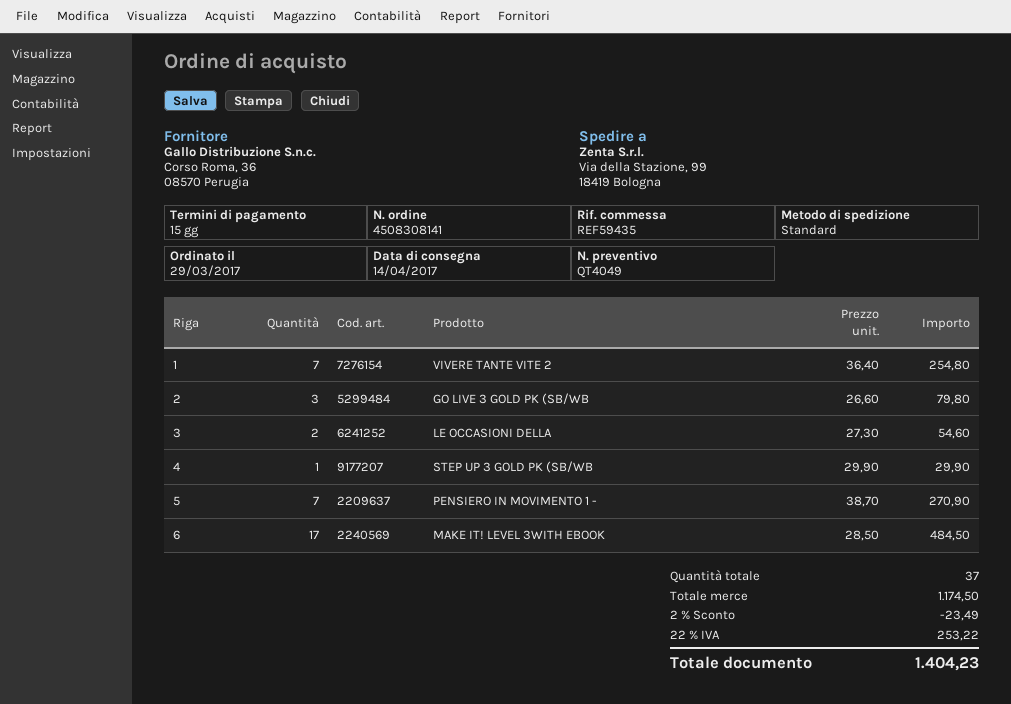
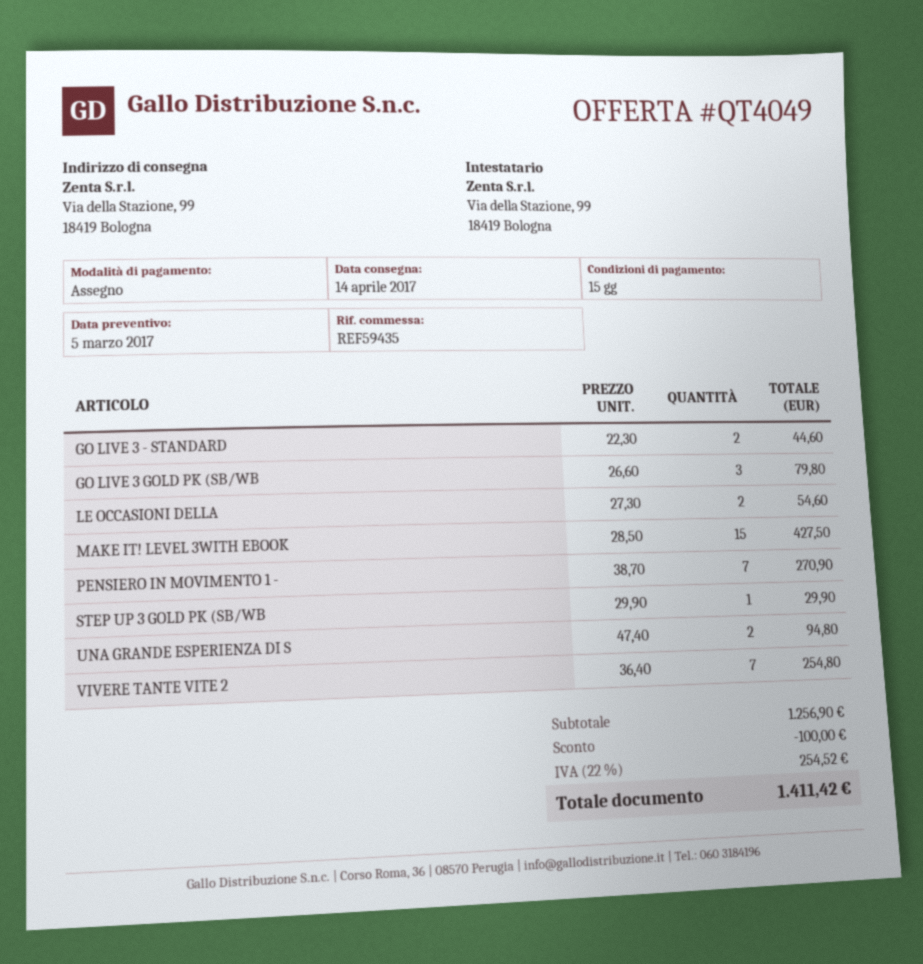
MAKE IT! LEVEL 3WITH EBOOK: 17 x 28.50 = 484.50 -> 15 x 28.50 = 427.50
GO LIVE 3 - STANDARD: none -> 2 x 22.30 = 44.60
UNA GRANDE ESPERIENZA DI S: none -> 2 x 47.40 = 94.80
subtotal: 1174.50 -> 1256.90
discount: 23.49 -> 100.00
tax: 22% = 253.22 -> 22% = 254.52
total: 1404.23 -> 1411.42

